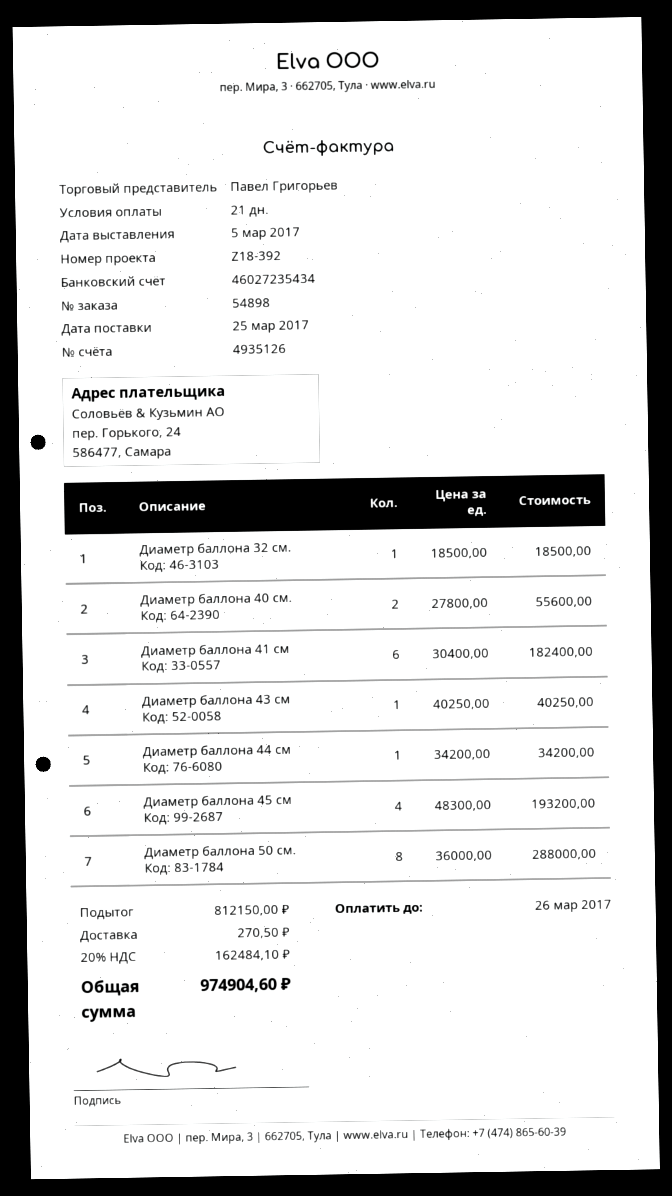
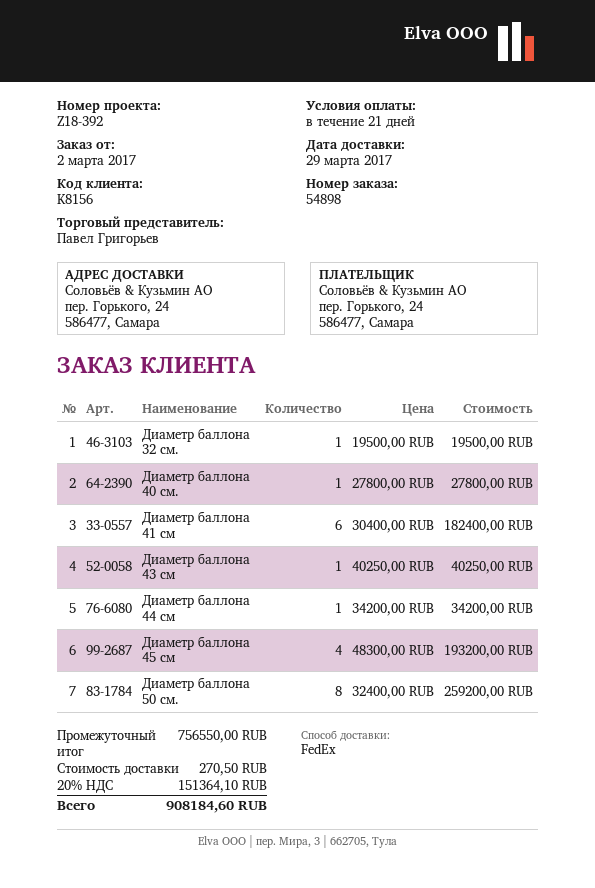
delivery date: 2017-03-25 -> 2017-03-29
Диаметр баллона 32 см.: 1 x 18500.00 = 18500.00 -> 1 x 19500.00 = 19500.00
Диаметр баллона 40 см.: 2 x 27800.00 = 55600.00 -> 1 x 27800.00 = 27800.00
Диаметр баллона 50 см.: 8 x 36000.00 = 288000.00 -> 8 x 32400.00 = 259200.00
subtotal: 812150.00 -> 756550.00
tax: 20% = 162484.10 -> 20% = 151364.10
total: 974904.60 -> 908184.60

